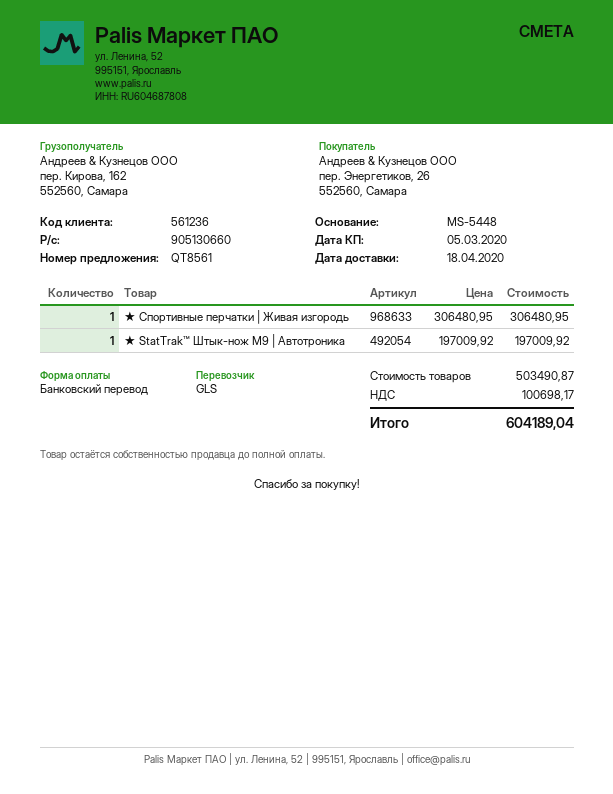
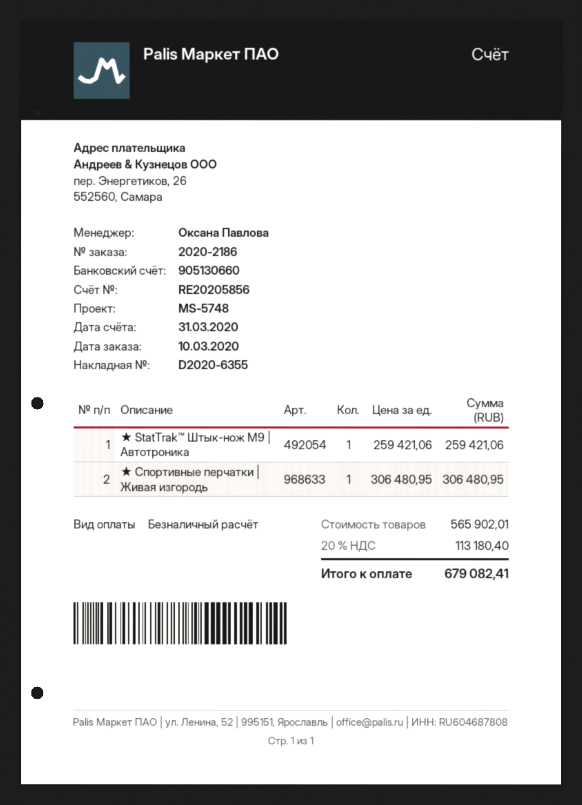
reference: MS-5448 -> MS-5748
★ StatTrak™ Штык-нож M9 | Автотроника: 1 x 197009.92 = 197009.92 -> 1 x 259421.06 = 259421.06
subtotal: 503490.87 -> 565902.01
tax: 100698.17 -> 113180.40
total: 604189.04 -> 679082.41

